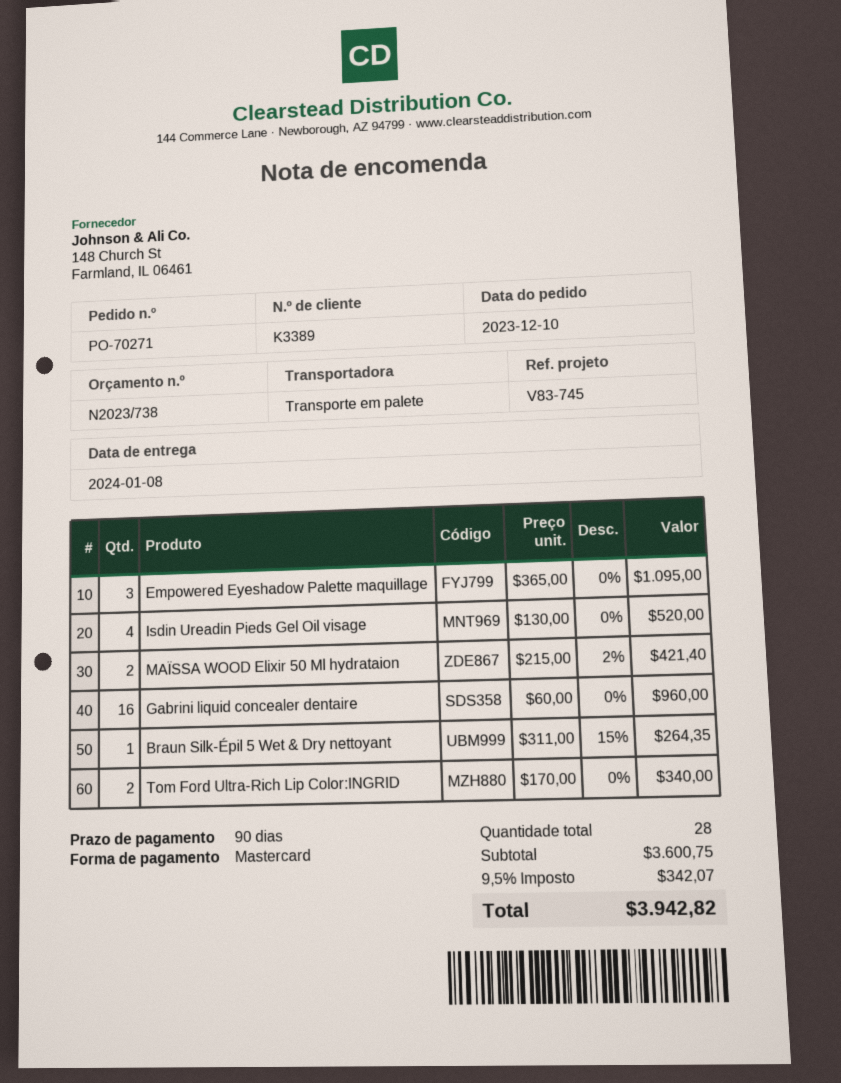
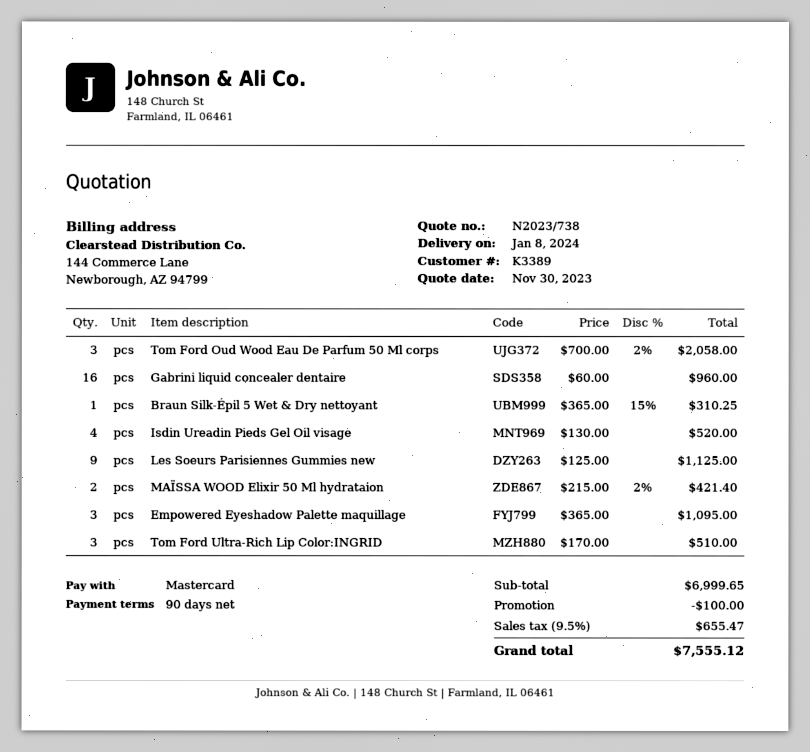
Braun Silk-Épil 5 Wet & Dry nettoyant: 1 x 311.00 - 15% = 264.35 -> 1 x 365.00 - 15% = 310.25
Tom Ford Ultra-Rich Lip Color:INGRID: 2 x 170.00 = 340.00 -> 3 x 170.00 = 510.00
Tom Ford Oud Wood Eau De Parfum 50 Ml corps: none -> 3 x 700.00 - 2% = 2058.00
Les Soeurs Parisiennes Gummies new: none -> 9 x 125.00 = 1125.00
subtotal: 3600.75 -> 6999.65
discount: none -> 100.00
tax: 9.5% = 342.07 -> 9.5% = 655.47
total: 3942.82 -> 7555.12

